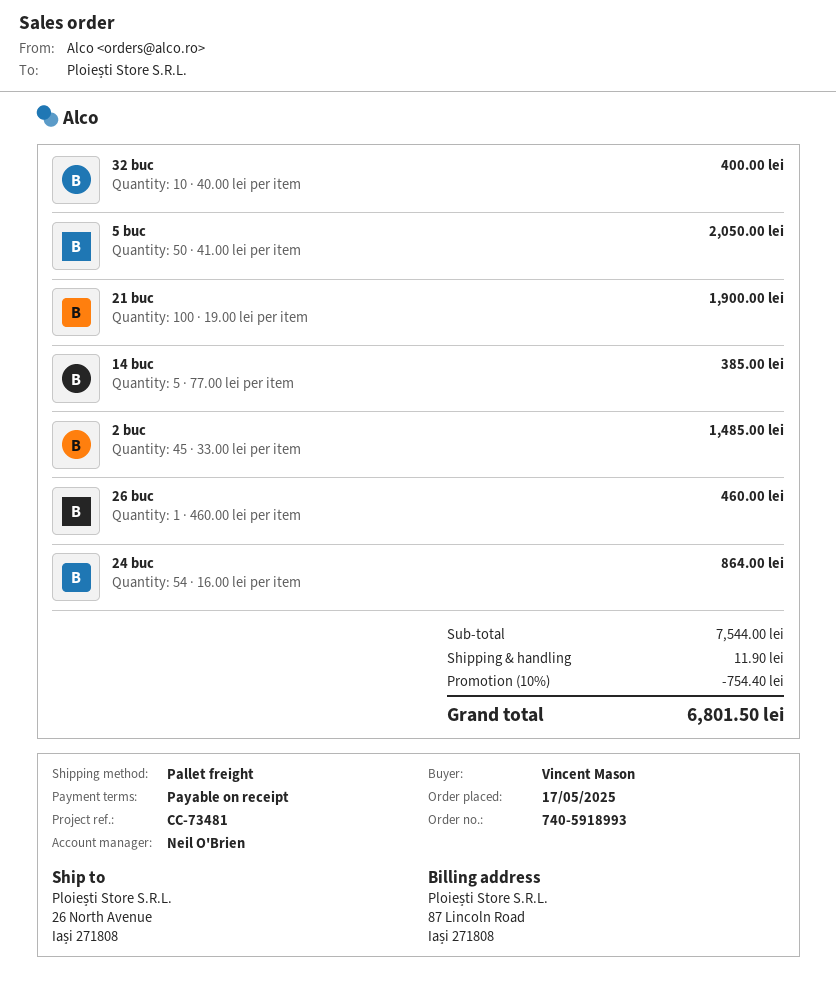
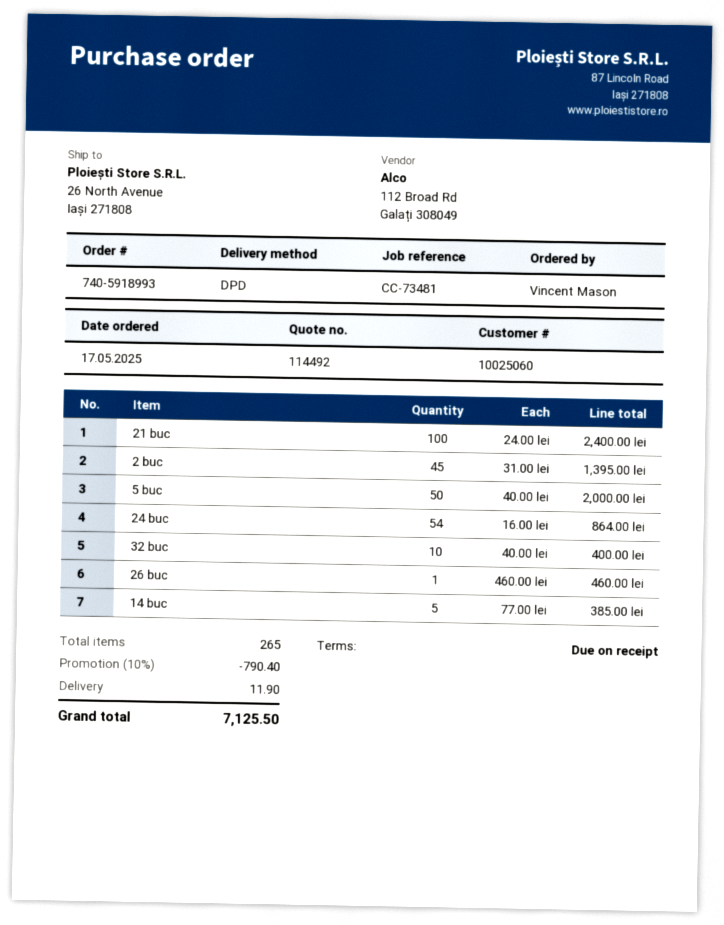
shipping method: pallet freight -> DPD
5 buc: 50 x 41.00 = 2050.00 -> 50 x 40.00 = 2000.00
21 buc: 100 x 19.00 = 1900.00 -> 100 x 24.00 = 2400.00
2 buc: 45 x 33.00 = 1485.00 -> 45 x 31.00 = 1395.00
discount: 10% = 754.40 -> 10% = 790.40
total: 6801.50 -> 7125.50

